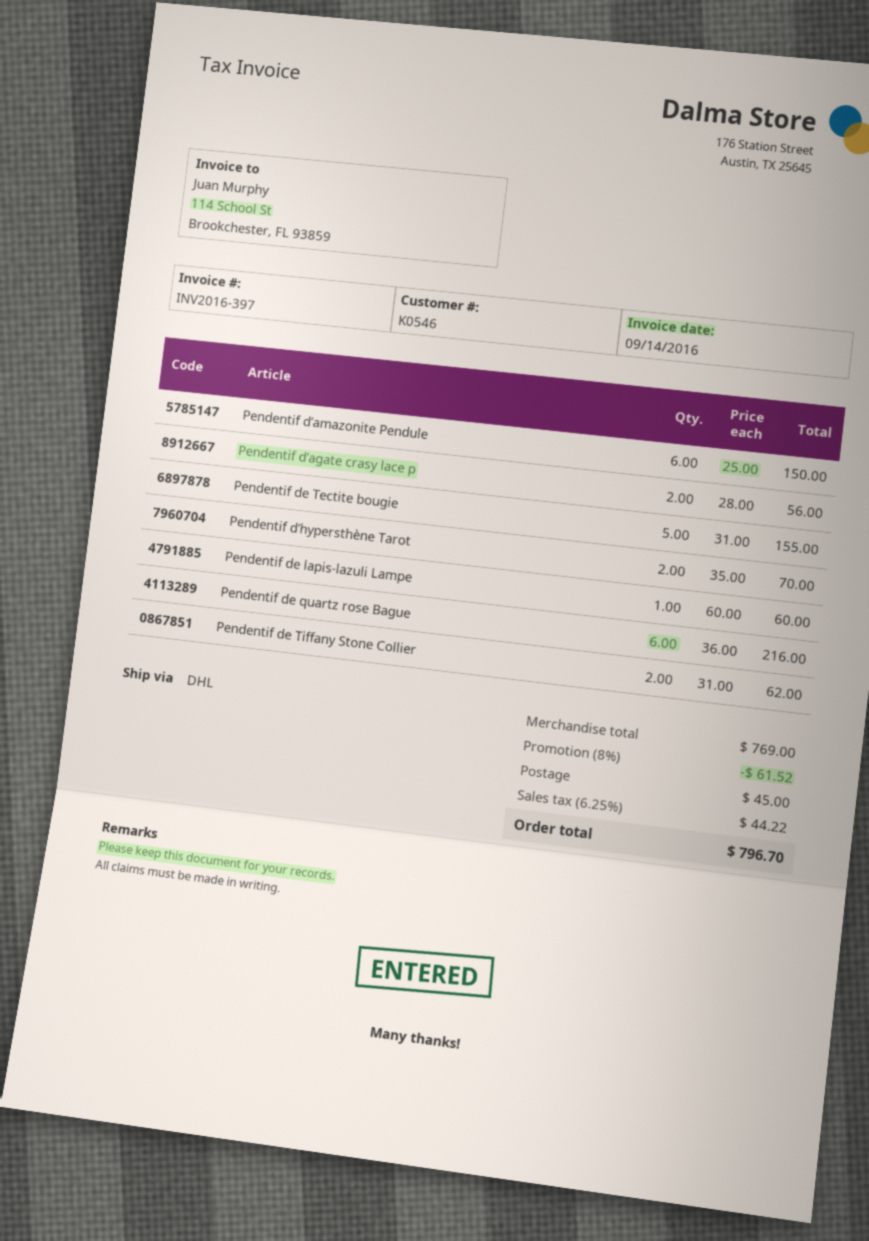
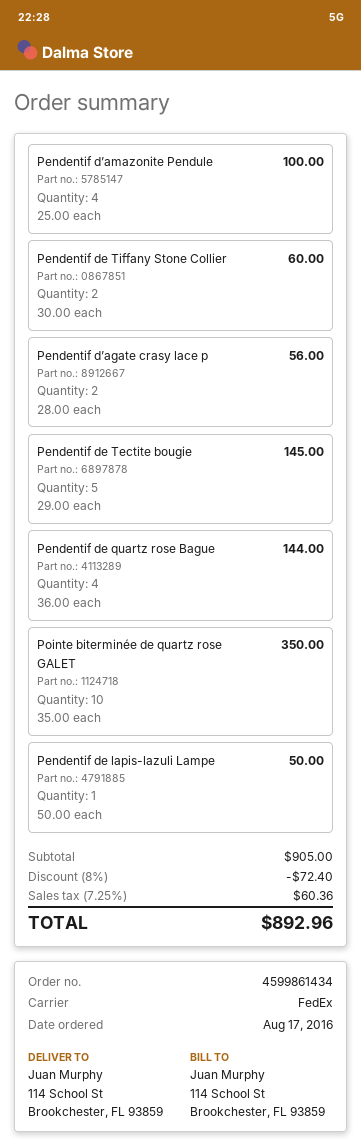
shipping method: DHL -> FedEx
Pendentif d’amazonite Pendule: 6 x 25.00 = 150.00 -> 4 x 25.00 = 100.00
Pendentif de Tectite bougie: 5 x 31.00 = 155.00 -> 5 x 29.00 = 145.00
Pendentif d’hypersthène Tarot: 2 x 35.00 = 70.00 -> none
Pendentif de lapis-lazuli Lampe: 1 x 60.00 = 60.00 -> 1 x 50.00 = 50.00
Pendentif de quartz rose Bague: 6 x 36.00 = 216.00 -> 4 x 36.00 = 144.00
Pendentif de Tiffany Stone Collier: 2 x 31.00 = 62.00 -> 2 x 30.00 = 60.00
Pointe biterminée de quartz rose GALET: none -> 10 x 35.00 = 350.00
subtotal: 769.00 -> 905.00
discount: 8% = 61.52 -> 8% = 72.40
shipping: 45.00 -> none
tax: 6.25% = 44.22 -> 7.25% = 60.36
total: 796.70 -> 892.96

